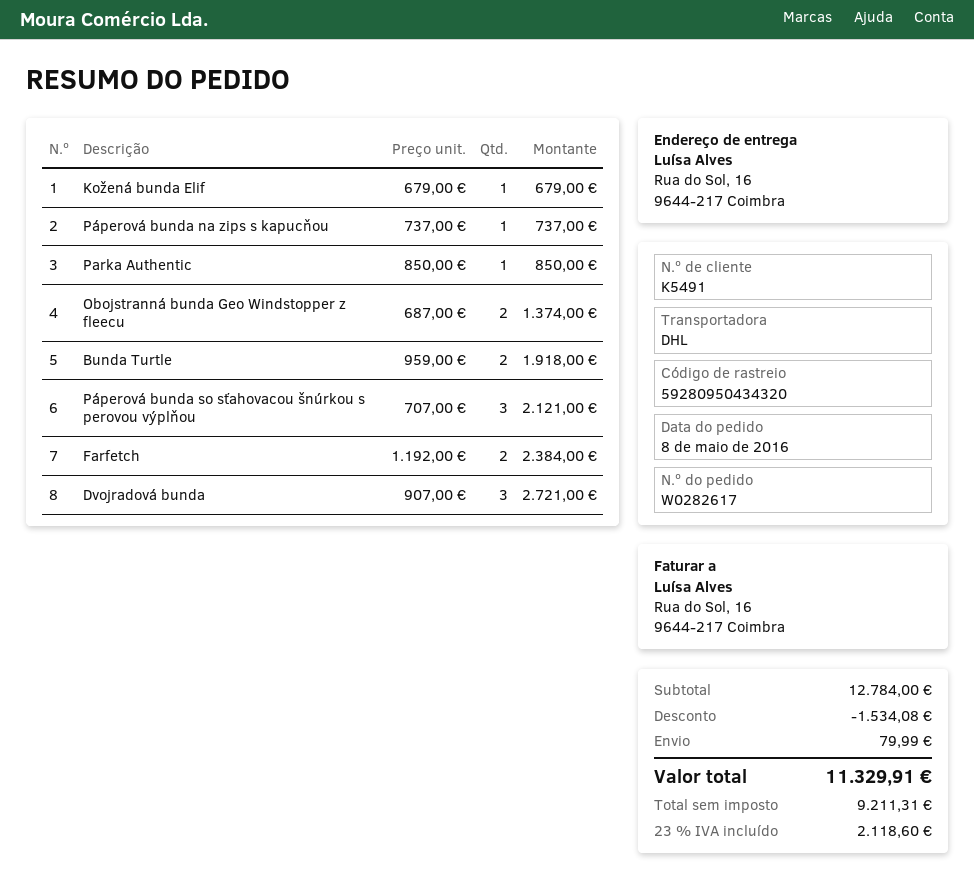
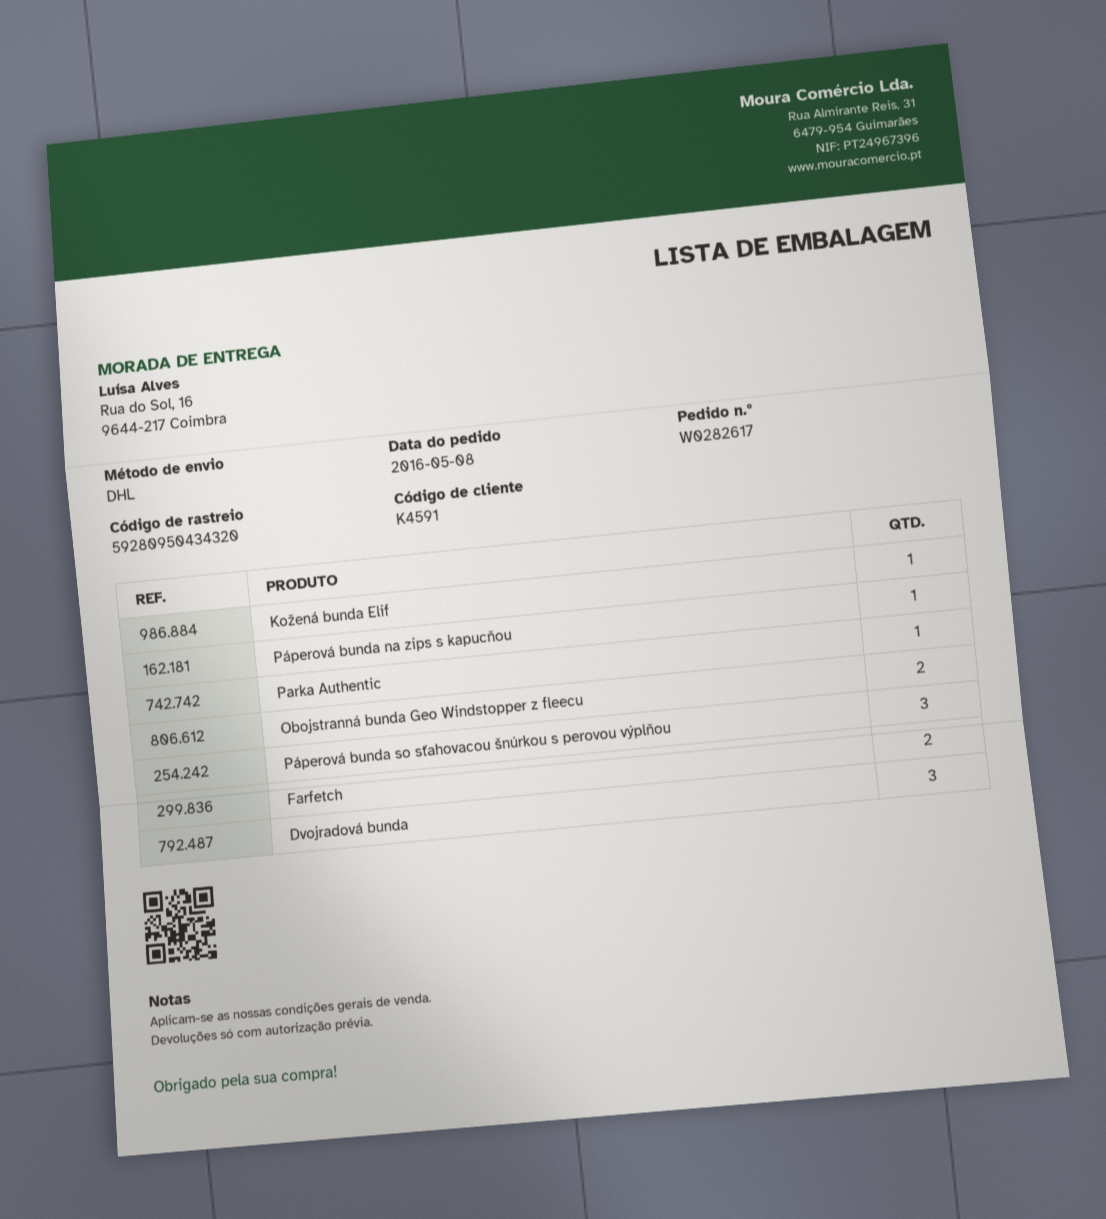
customer number: K5491 -> K4591
Bunda Turtle: 2 -> none

